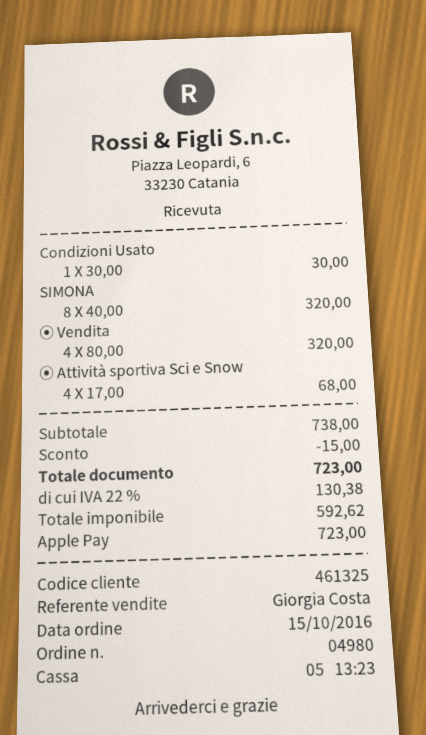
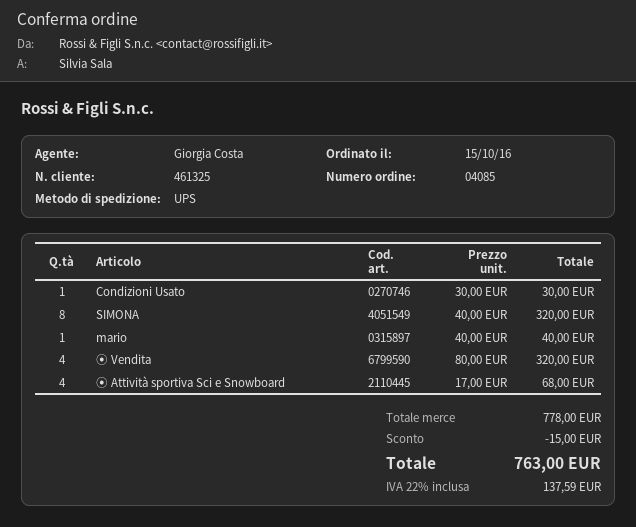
order number: 04980 -> 04085
mario: none -> 1 x 40.00 = 40.00
subtotal: 738.00 -> 778.00
tax: 22% = 130.38 -> 22% = 137.59
total: 723.00 -> 763.00

